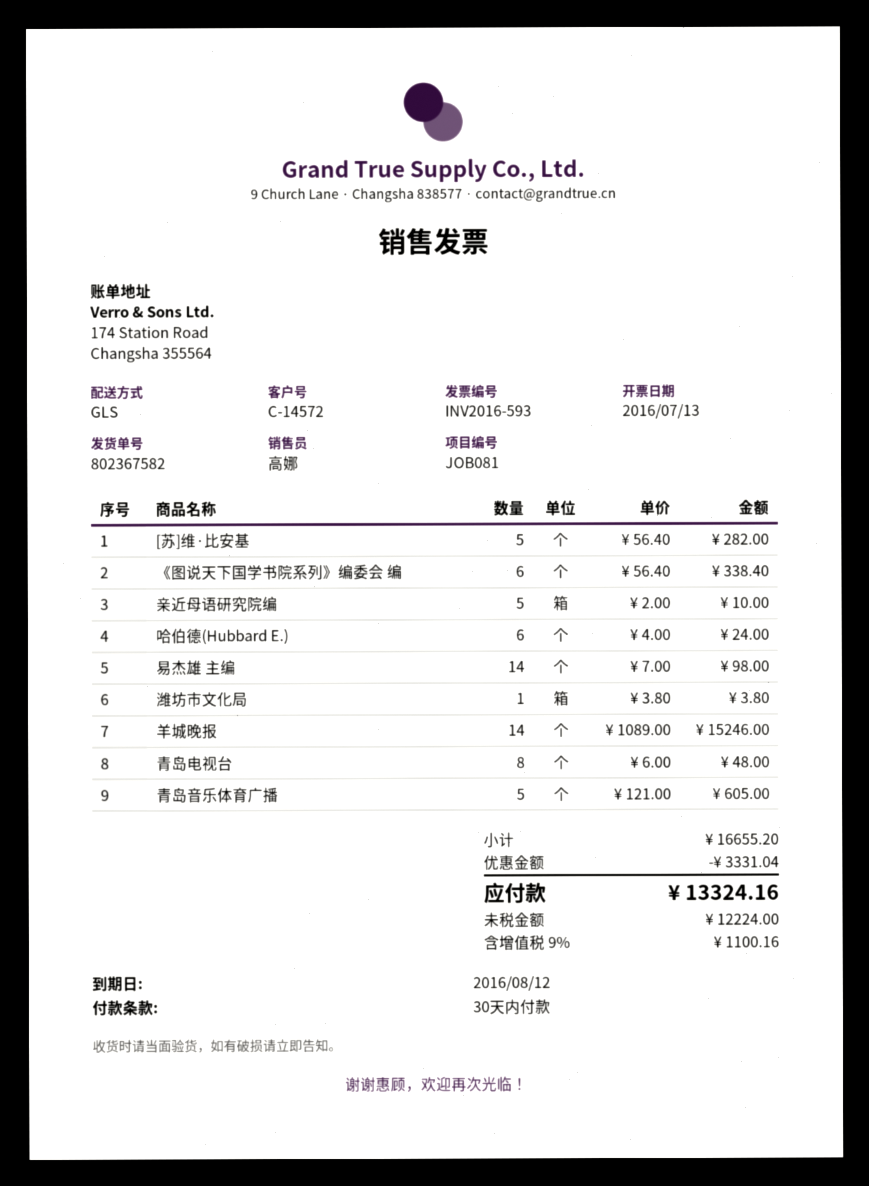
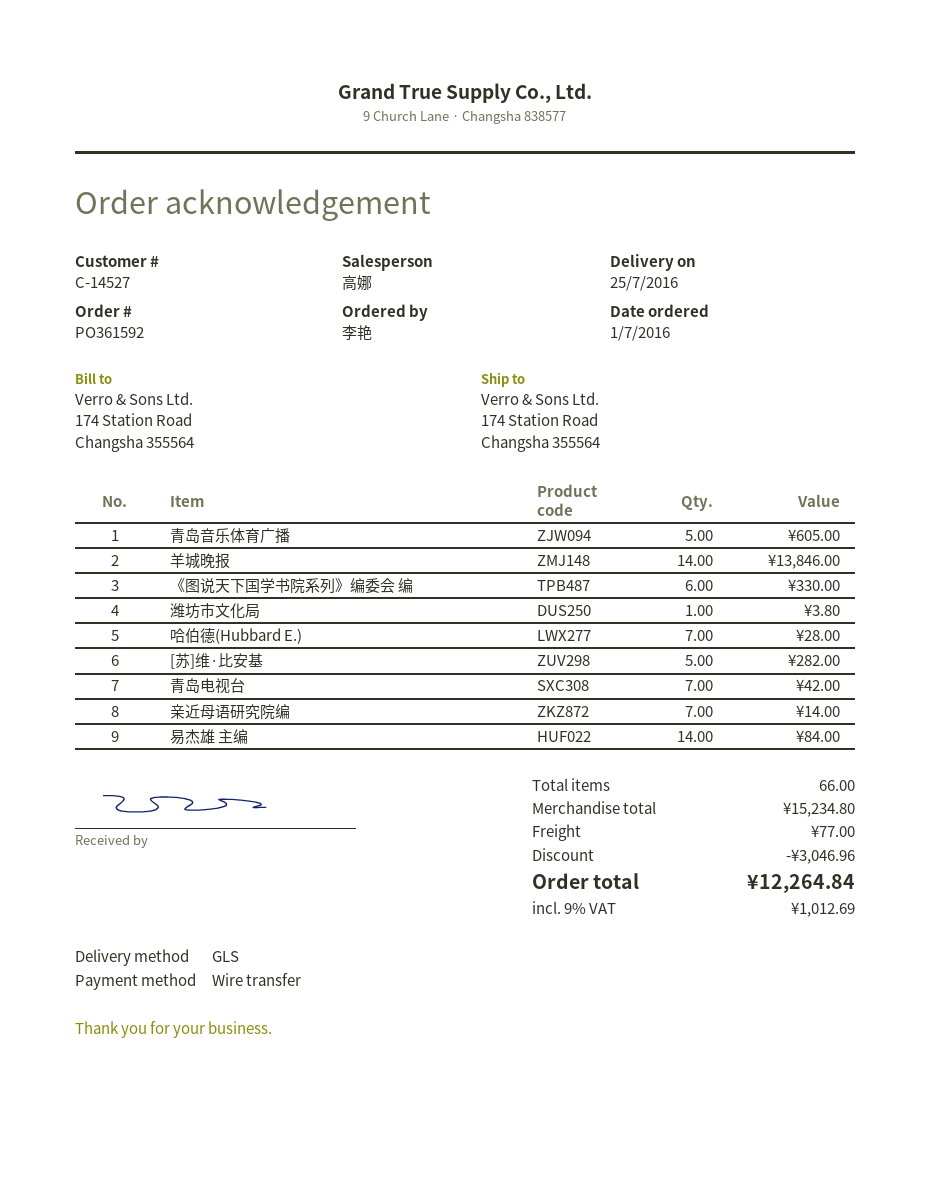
customer number: C-14572 -> C-14527
《图说天下国学书院系列》编委会 编: 6 for 338.40 -> 6 for 330.00
亲近母语研究院编: 5 for 10.00 -> 7 for 14.00
哈伯德(Hubbard E.): 6 for 24.00 -> 7 for 28.00
易杰雄 主编: 14 for 98.00 -> 14 for 84.00
羊城晚报: 14 for 15246.00 -> 14 for 13846.00
青岛电视台: 8 for 48.00 -> 7 for 42.00
subtotal: 16655.20 -> 15234.80
discount: 3331.04 -> 3046.96
shipping: none -> 77.00
tax: 9% = 1100.16 -> 9% = 1012.69
total: 13324.16 -> 12264.84

